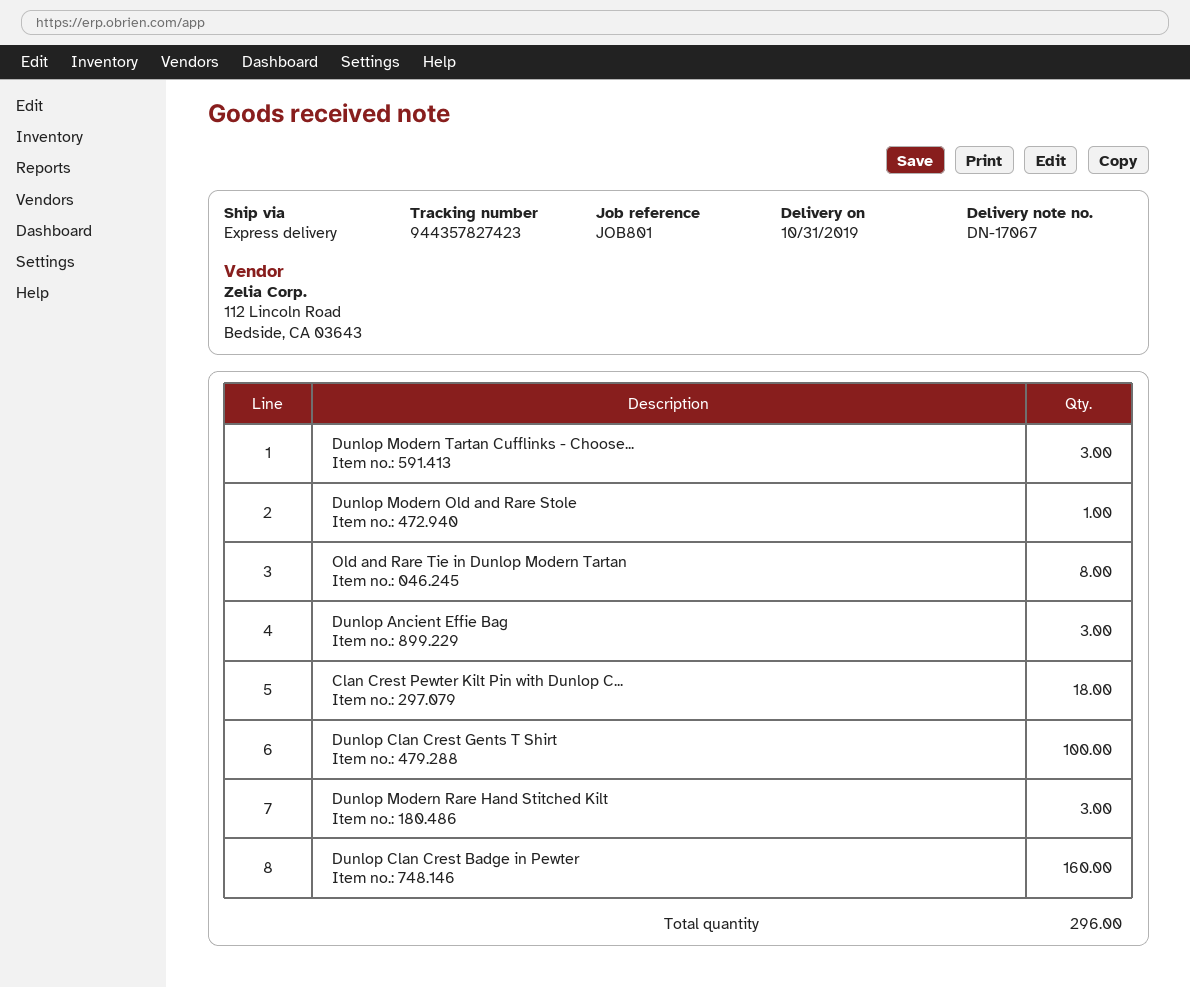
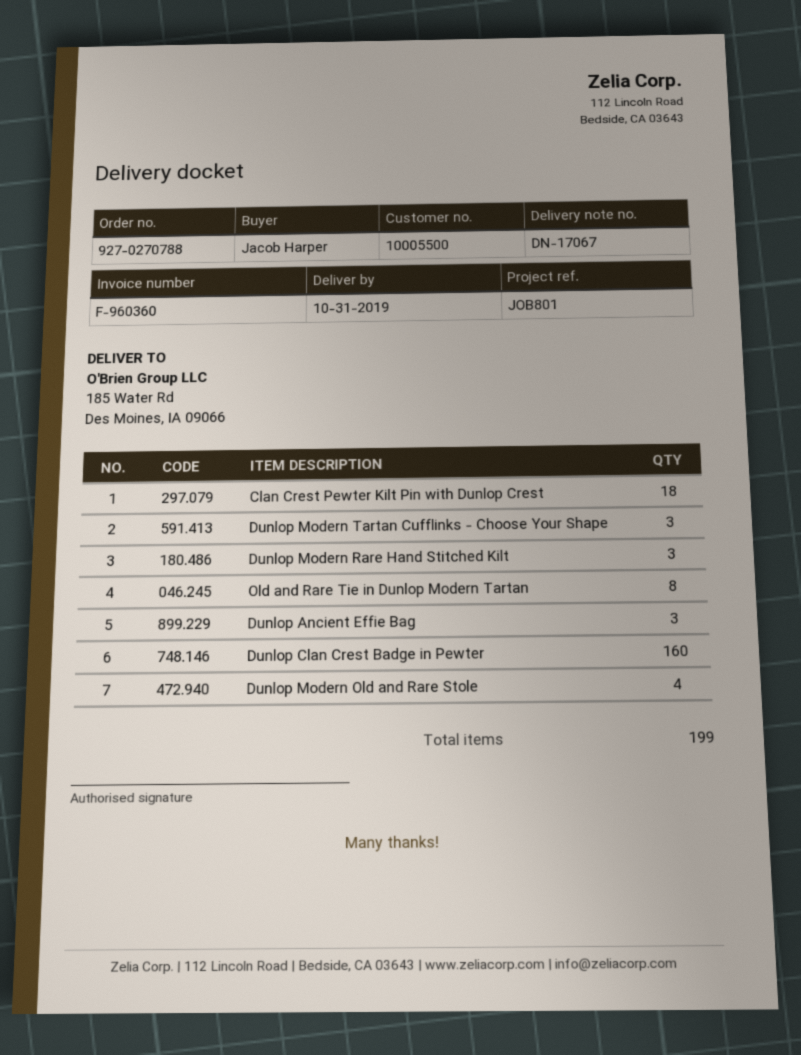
Dunlop Modern Old and Rare Stole: 1 -> 4
Dunlop Clan Crest Gents T Shirt: 100 -> none
total quantity: 296 -> 199

